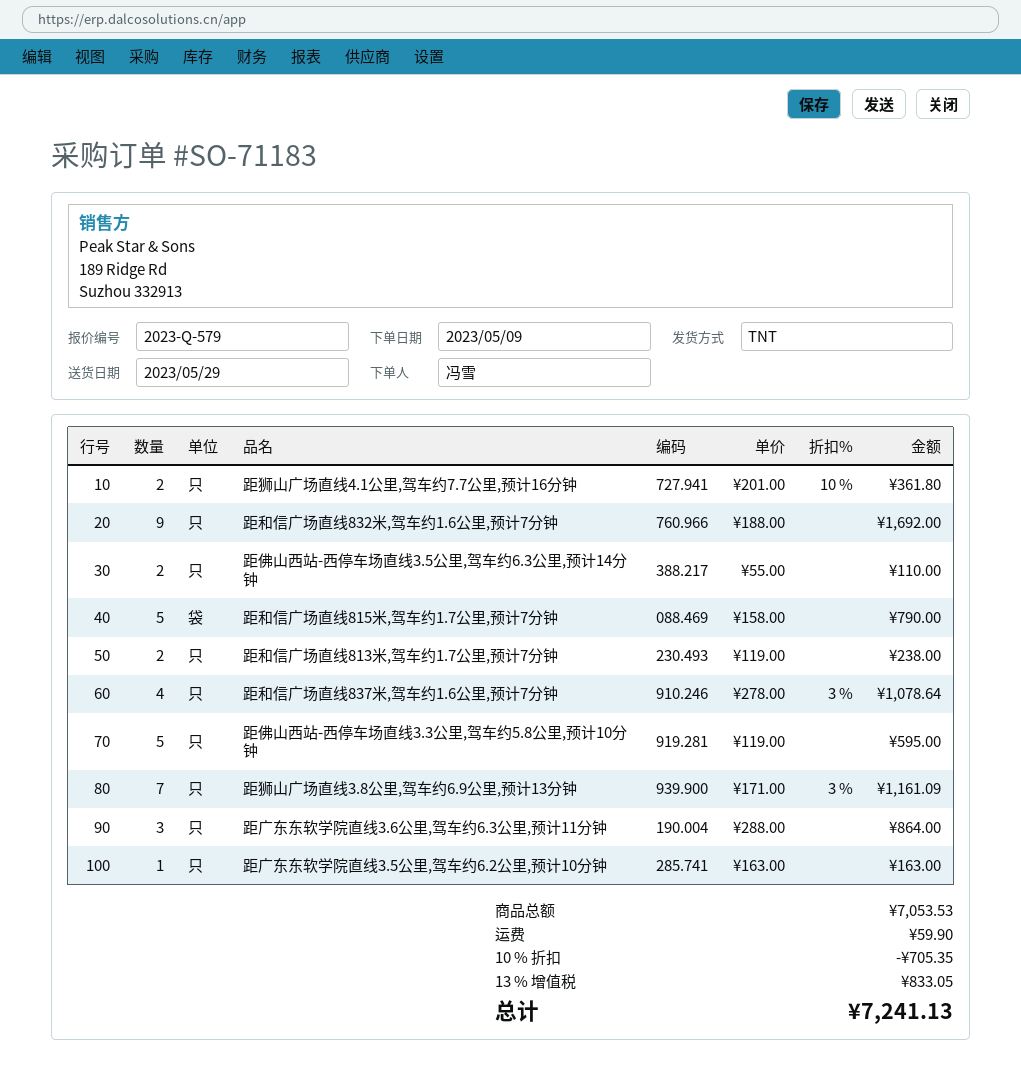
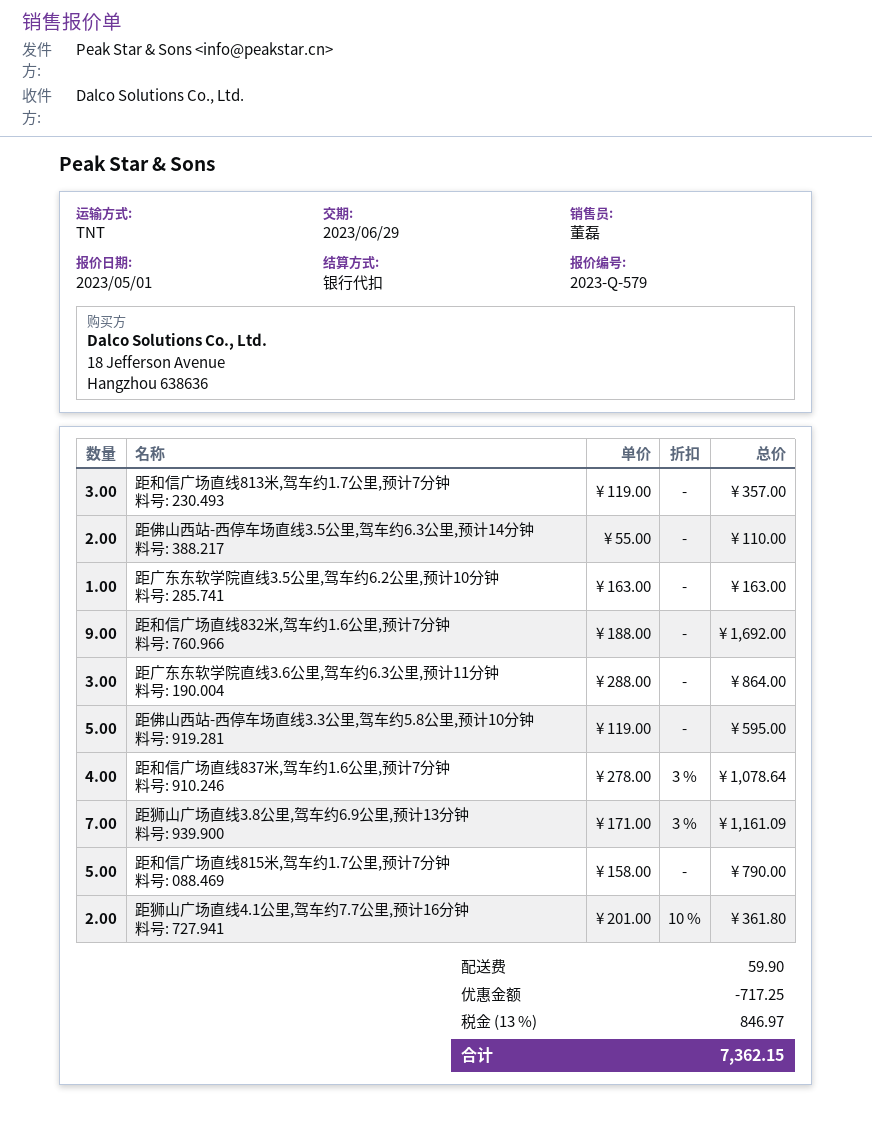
delivery date: 2023-05-29 -> 2023-06-29
距和信广场直线813米,驾车约1.7公里,预计7分钟: 2 x 119.00 = 238.00 -> 3 x 119.00 = 357.00
discount: 705.35 -> 717.25
tax: 13% = 833.05 -> 13% = 846.97
total: 7241.13 -> 7362.15

